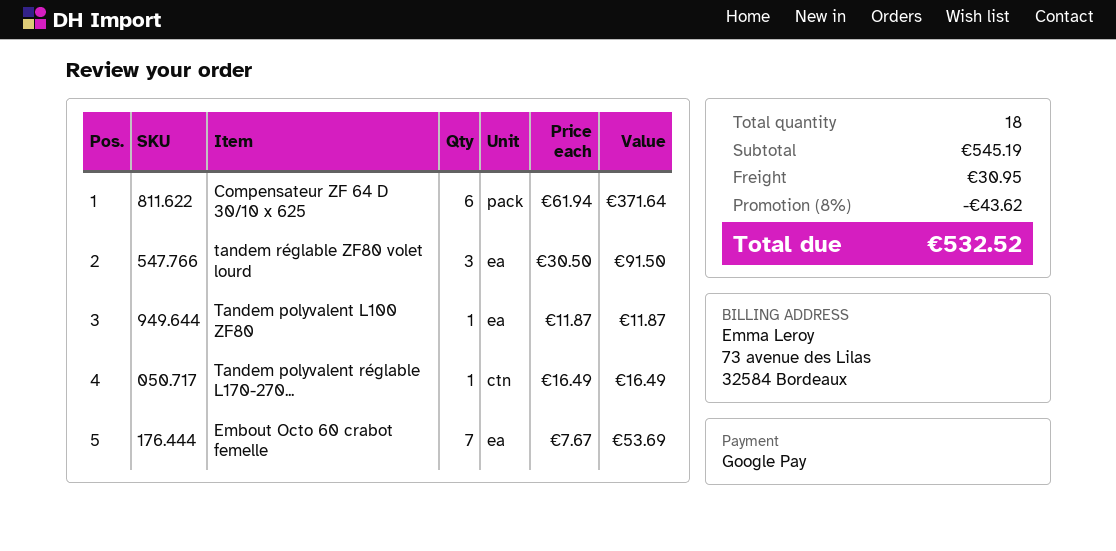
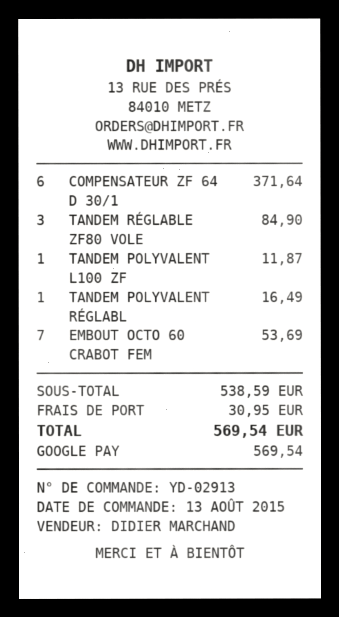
tandem réglable ZF80 volet lourd: 3 for 91.50 -> 3 for 84.90
subtotal: 545.19 -> 538.59
discount: 8% = 43.62 -> none
total: 532.52 -> 569.54

